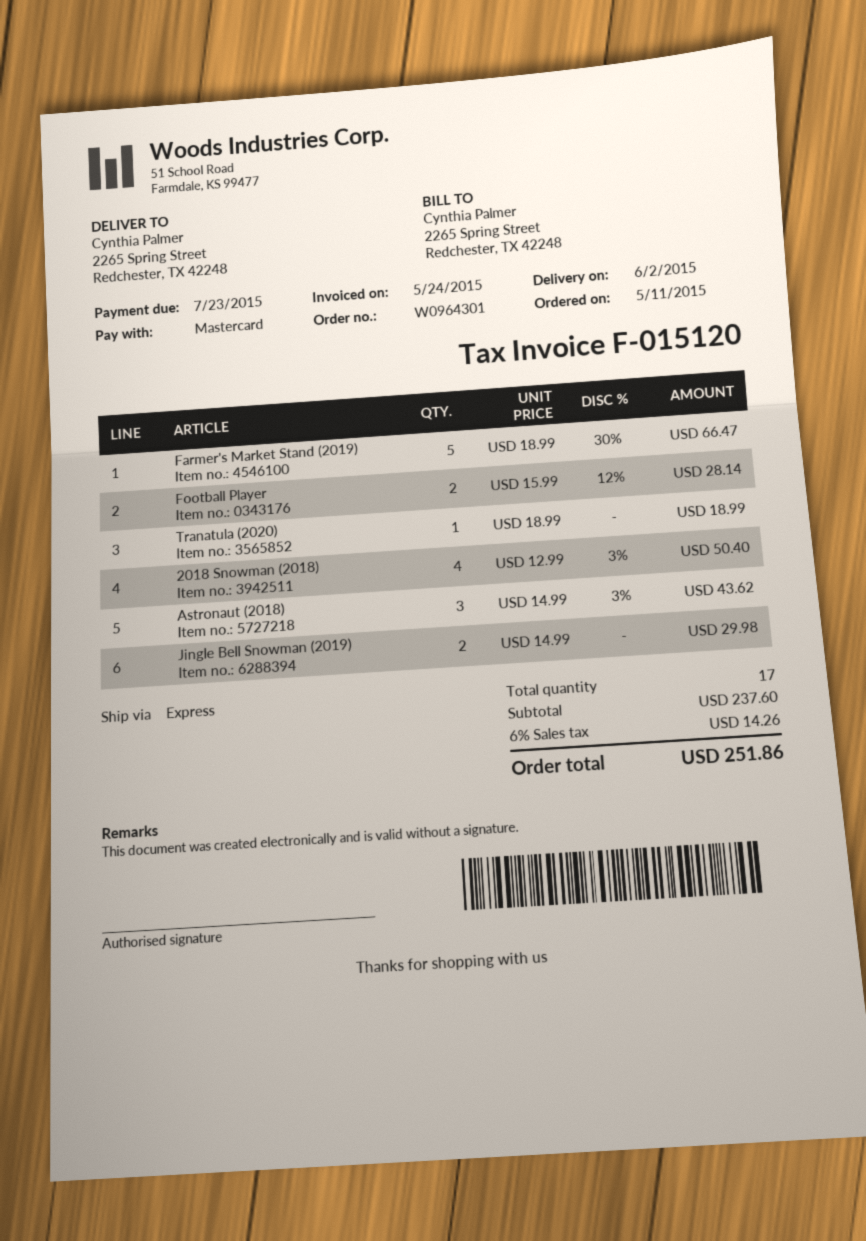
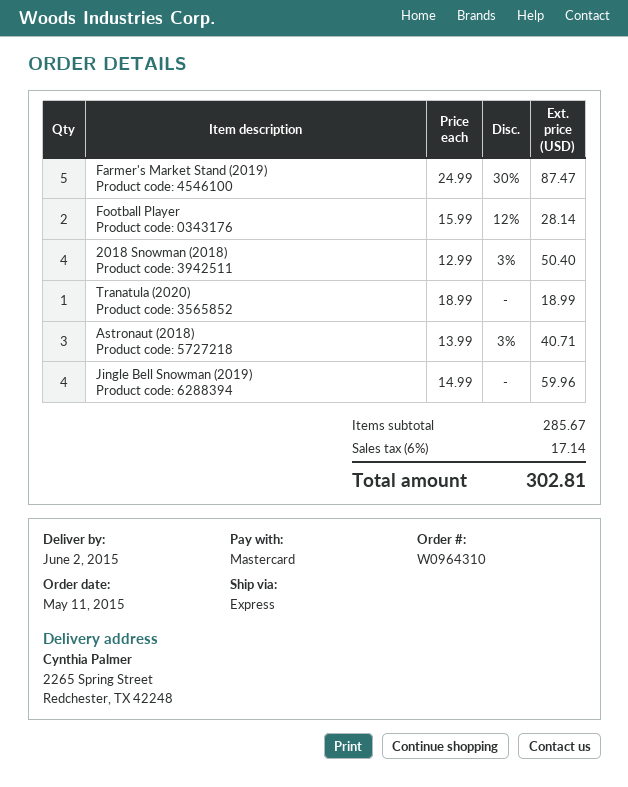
order number: W0964301 -> W0964310
Farmer's Market Stand (2019): 5 x 18.99 - 30% = 66.47 -> 5 x 24.99 - 30% = 87.47
Astronaut (2018): 3 x 14.99 - 3% = 43.62 -> 3 x 13.99 - 3% = 40.71
Jingle Bell Snowman (2019): 2 x 14.99 = 29.98 -> 4 x 14.99 = 59.96
subtotal: 237.60 -> 285.67
tax: 6% = 14.26 -> 6% = 17.14
total: 251.86 -> 302.81

